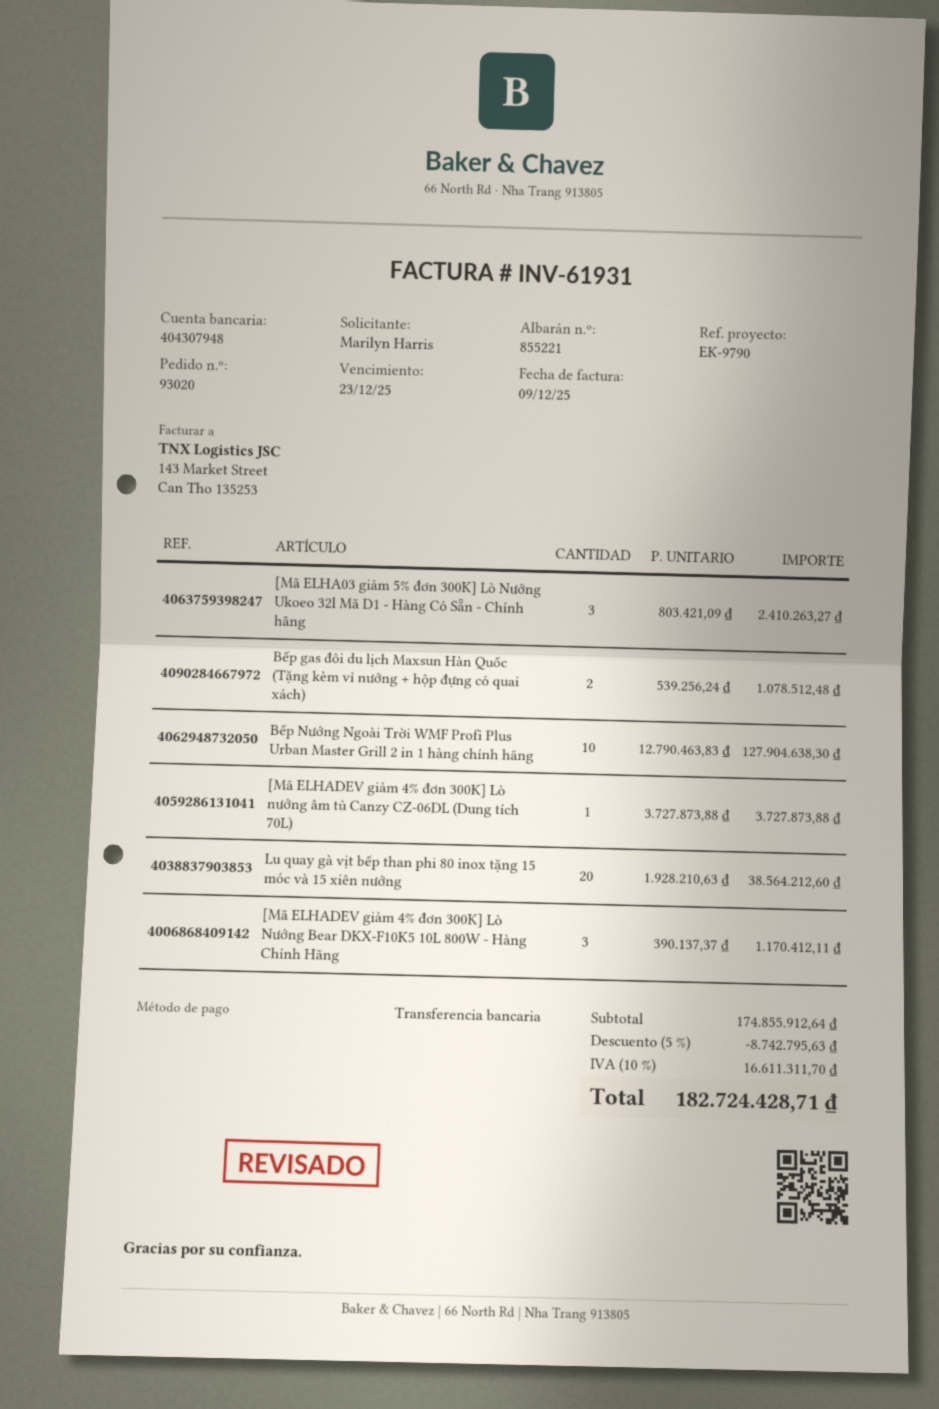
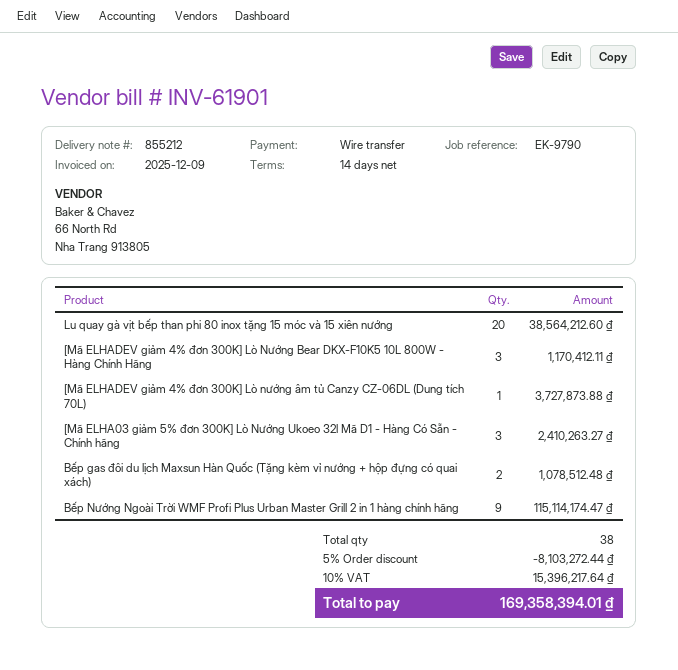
delivery note number: 855221 -> 855212
invoice number: INV-61931 -> INV-61901
Bếp Nướng Ngoài Trời WMF Profi Plus Urban Master Grill 2 in 1 hàng chính hãng: 10 for 127904638.30 -> 9 for 115114174.47
discount: 5% = 8742795.63 -> 5% = 8103272.44
tax: 10% = 16611311.70 -> 10% = 15396217.64
total: 182724428.71 -> 169358394.01

